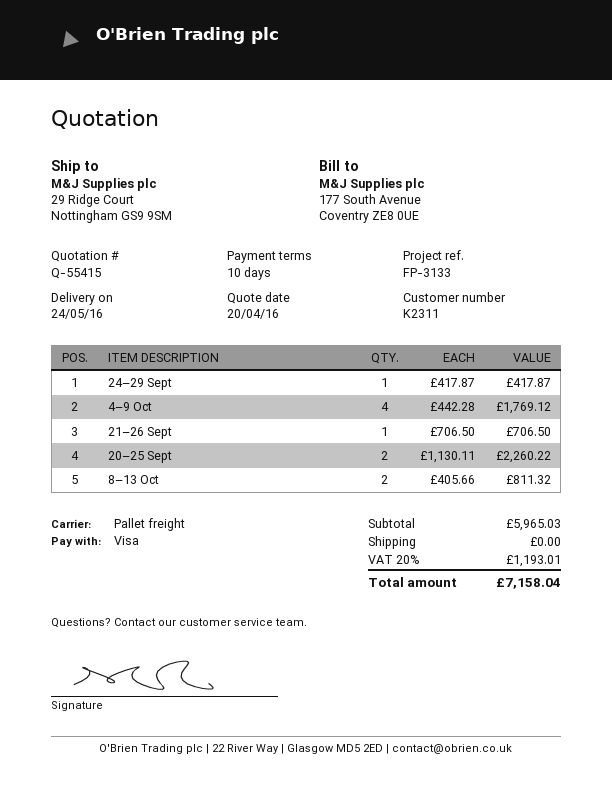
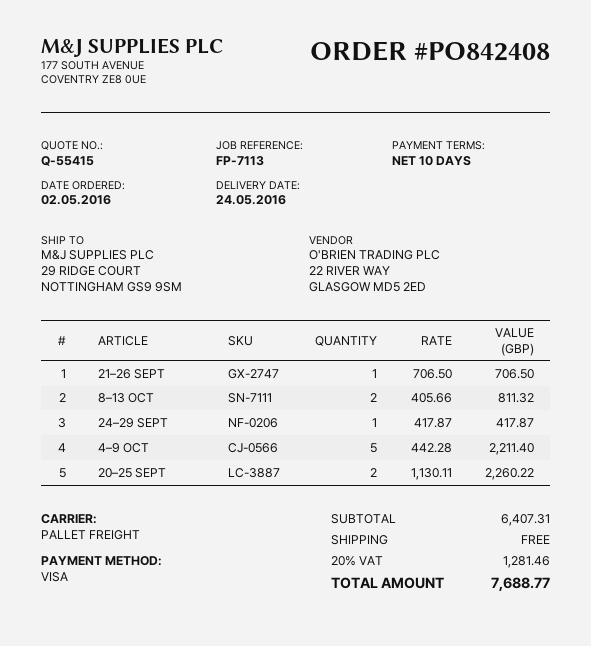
reference: FP-3133 -> FP-7113
4–9 Oct: 4 x 442.28 = 1769.12 -> 5 x 442.28 = 2211.40
subtotal: 5965.03 -> 6407.31
tax: 20% = 1193.01 -> 20% = 1281.46
total: 7158.04 -> 7688.77

